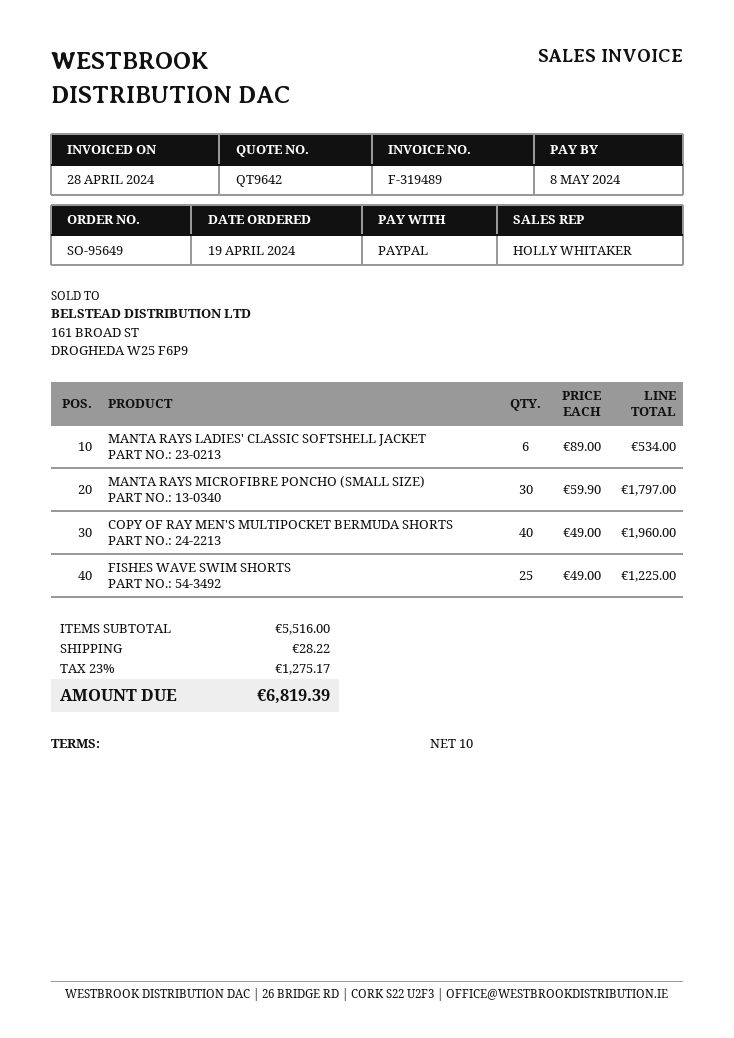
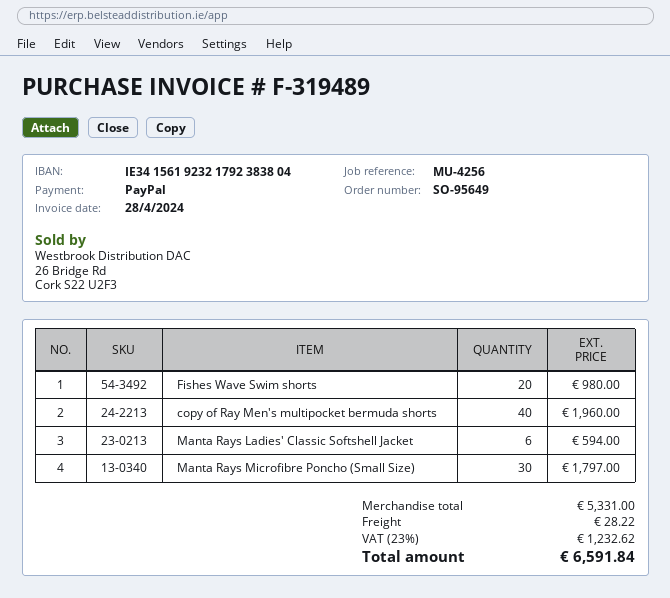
MANTA RAYS LADIES' CLASSIC SOFTSHELL JACKET: 6 for 534.00 -> 6 for 594.00
FISHES WAVE SWIM SHORTS: 25 for 1225.00 -> 20 for 980.00
subtotal: 5516.00 -> 5331.00
tax: 23% = 1275.17 -> 23% = 1232.62
total: 6819.39 -> 6591.84

